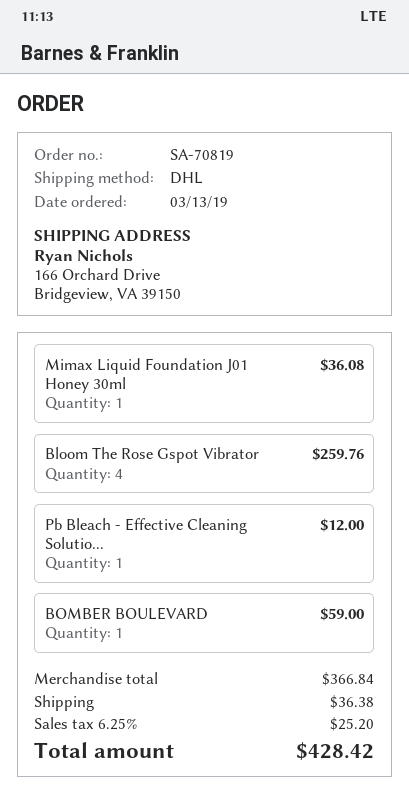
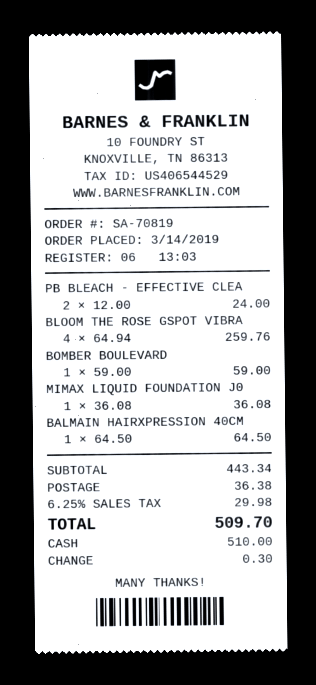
order date: 2019-03-13 -> 2019-03-14
Pb Bleach - Effective Cleaning Solutio...: 1 for 12.00 -> 2 for 24.00
BALMAIN HAIRXPRESSION 40CM: none -> 1 for 64.50
subtotal: 366.84 -> 443.34
tax: 6.25% = 25.20 -> 6.25% = 29.98
total: 428.42 -> 509.70

